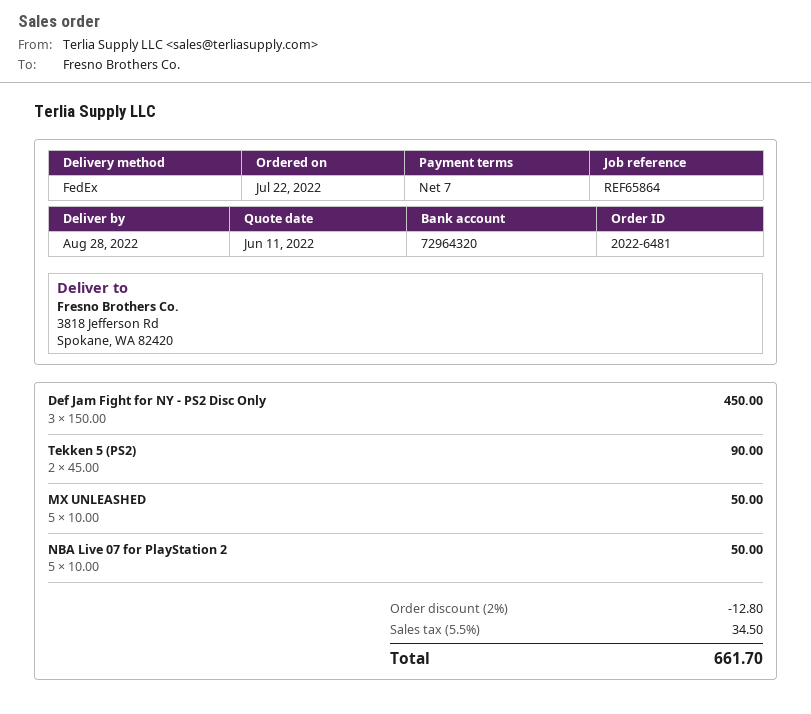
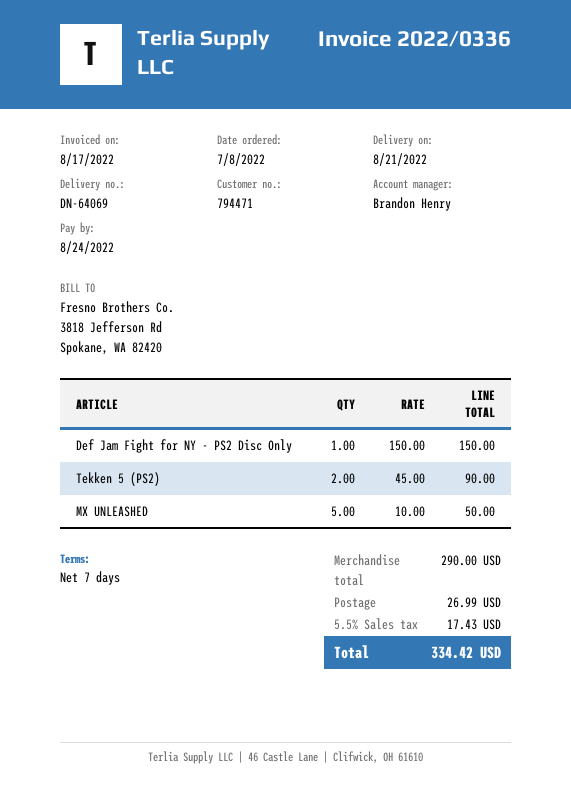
order date: 2022-07-22 -> 2022-07-08
delivery date: 2022-08-28 -> 2022-08-21
Def Jam Fight for NY - PS2 Disc Only: 3 x 150.00 = 450.00 -> 1 x 150.00 = 150.00
NBA Live 07 for PlayStation 2: 5 x 10.00 = 50.00 -> none
discount: 2% = 12.80 -> none
shipping: none -> 26.99
tax: 5.5% = 34.50 -> 5.5% = 17.43
total: 661.70 -> 334.42

